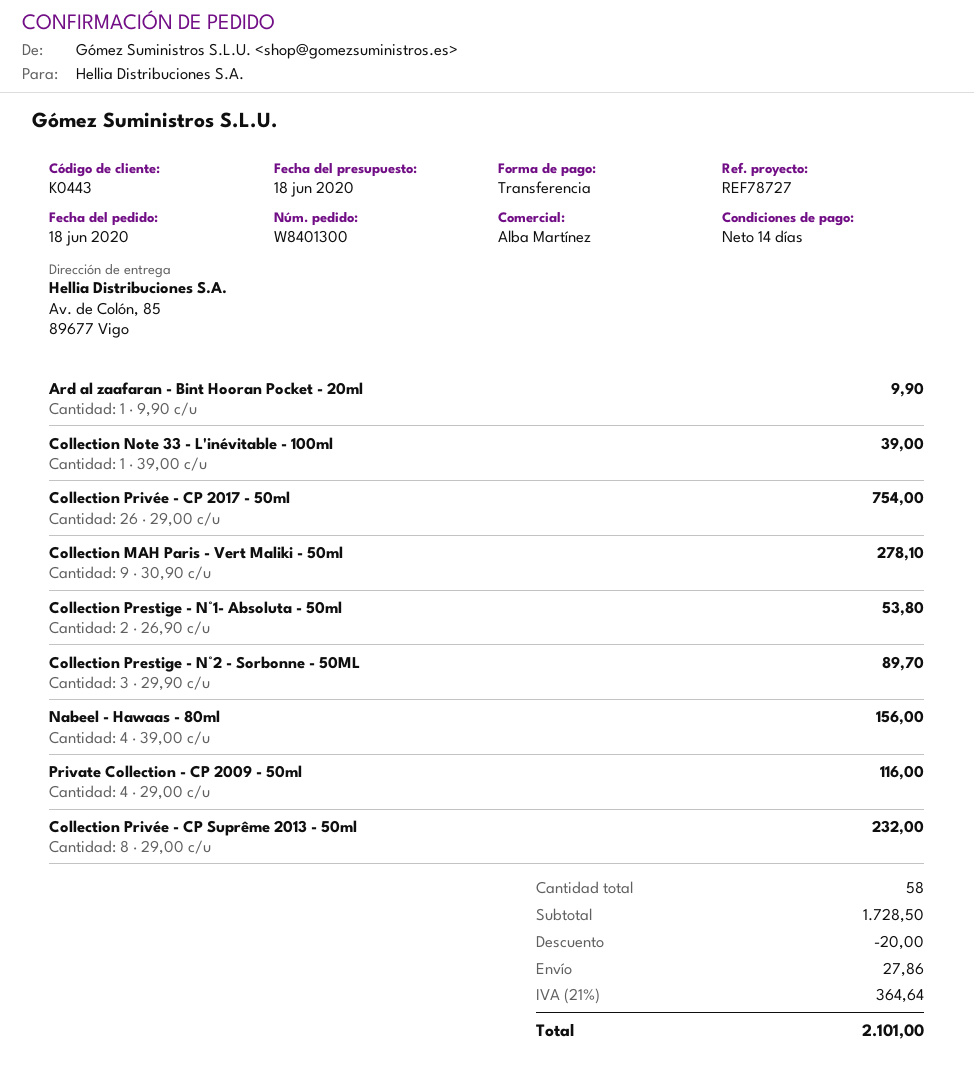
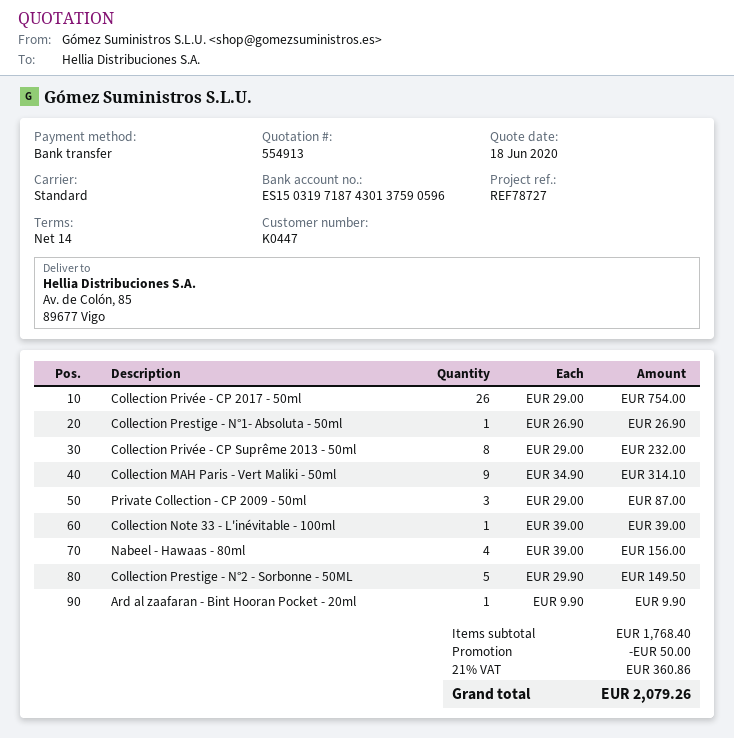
customer number: K0443 -> K0447
Collection MAH Paris - Vert Maliki - 50ml: 9 x 30.90 = 278.10 -> 9 x 34.90 = 314.10
Collection Prestige - N°1- Absoluta - 50ml: 2 x 26.90 = 53.80 -> 1 x 26.90 = 26.90
Collection Prestige - N°2 - Sorbonne - 50ML: 3 x 29.90 = 89.70 -> 5 x 29.90 = 149.50
Private Collection - CP 2009 - 50ml: 4 x 29.00 = 116.00 -> 3 x 29.00 = 87.00
subtotal: 1728.50 -> 1768.40
discount: 20.00 -> 50.00
shipping: 27.86 -> none
tax: 21% = 364.64 -> 21% = 360.86
total: 2101.00 -> 2079.26

